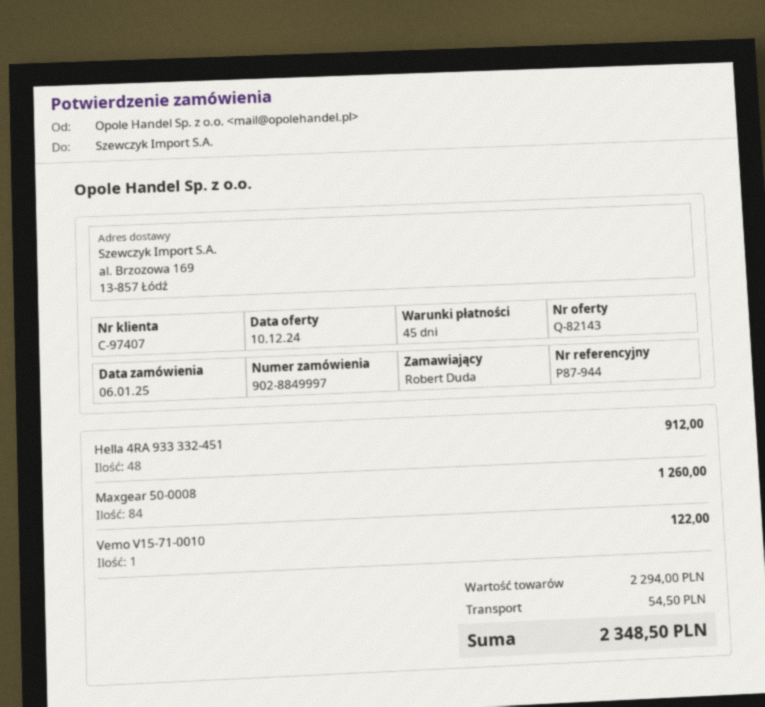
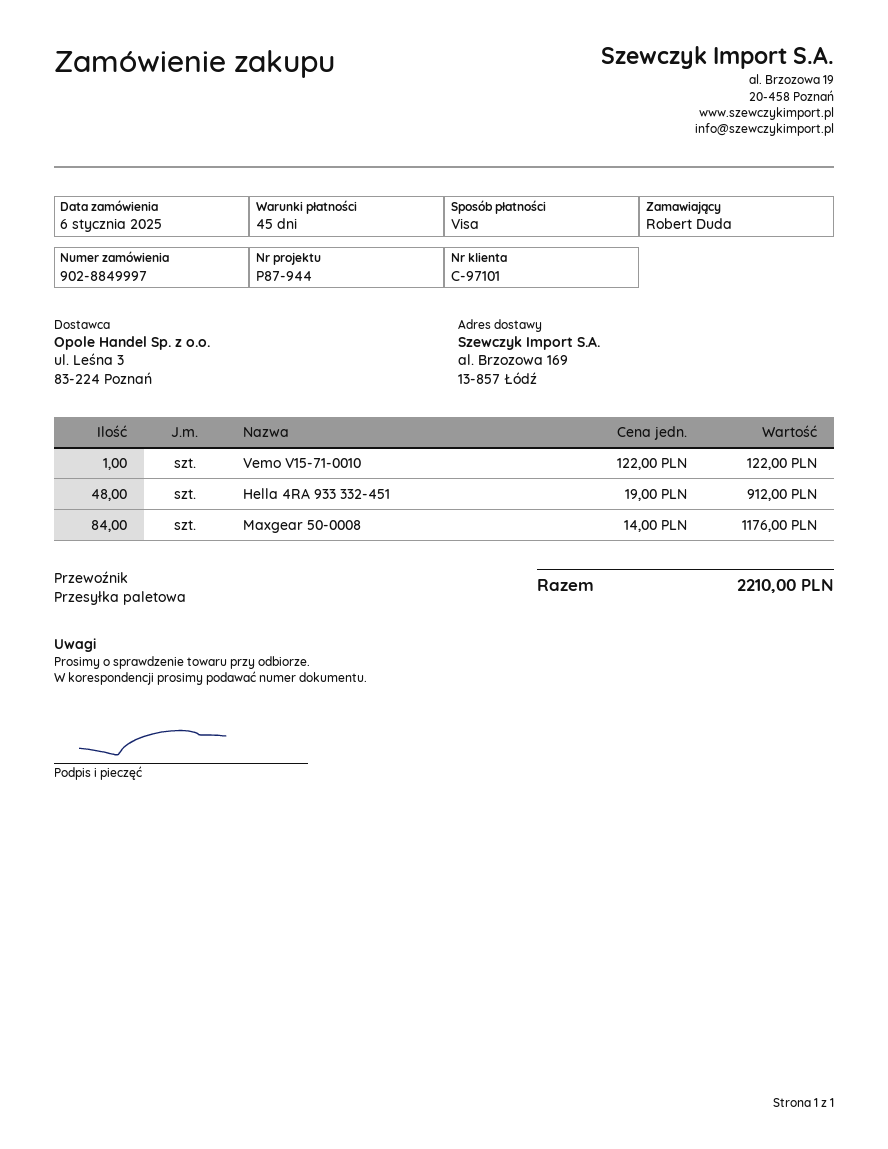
customer number: C-97407 -> C-97101
Maxgear 50-0008: 84 for 1260.00 -> 84 for 1176.00
shipping: 54.50 -> none
total: 2348.50 -> 2210.00

